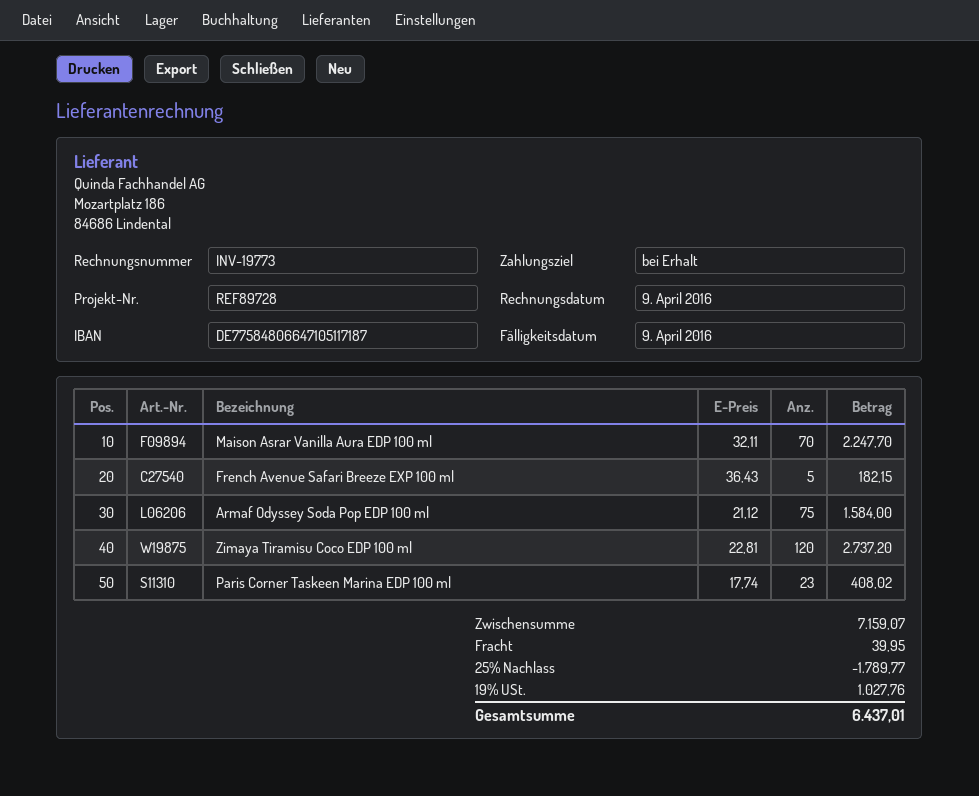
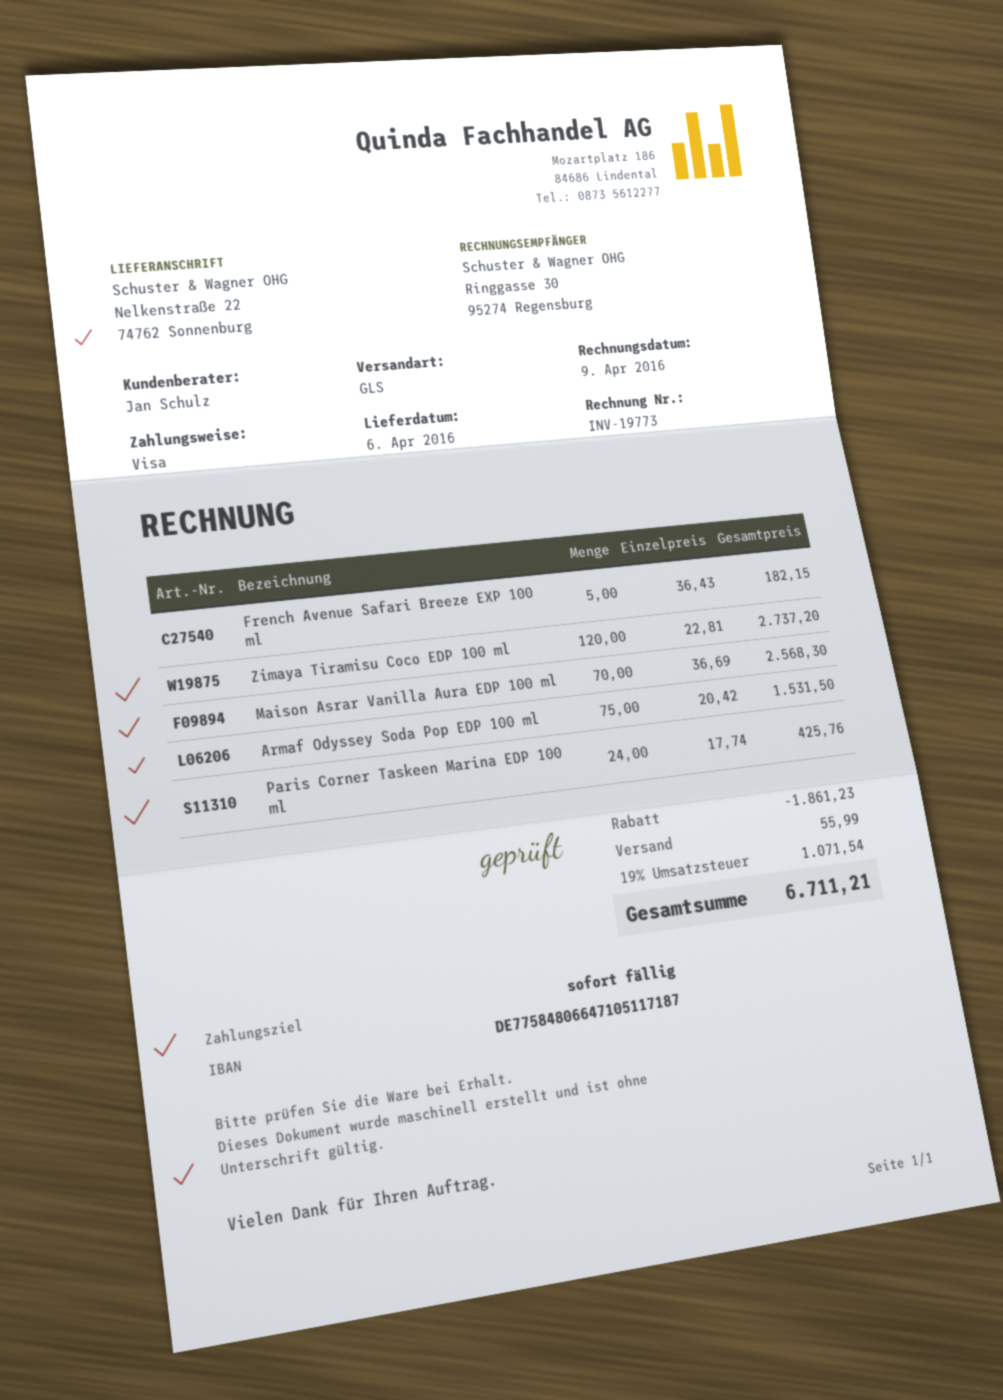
Maison Asrar Vanilla Aura EDP 100 ml: 70 x 32.11 = 2247.70 -> 70 x 36.69 = 2568.30
Armaf Odyssey Soda Pop EDP 100 ml: 75 x 21.12 = 1584.00 -> 75 x 20.42 = 1531.50
Paris Corner Taskeen Marina EDP 100 ml: 23 x 17.74 = 408.02 -> 24 x 17.74 = 425.76
discount: 1789.77 -> 1861.23
shipping: 39.95 -> 55.99
tax: 19% = 1027.76 -> 19% = 1071.54
total: 6437.01 -> 6711.21

